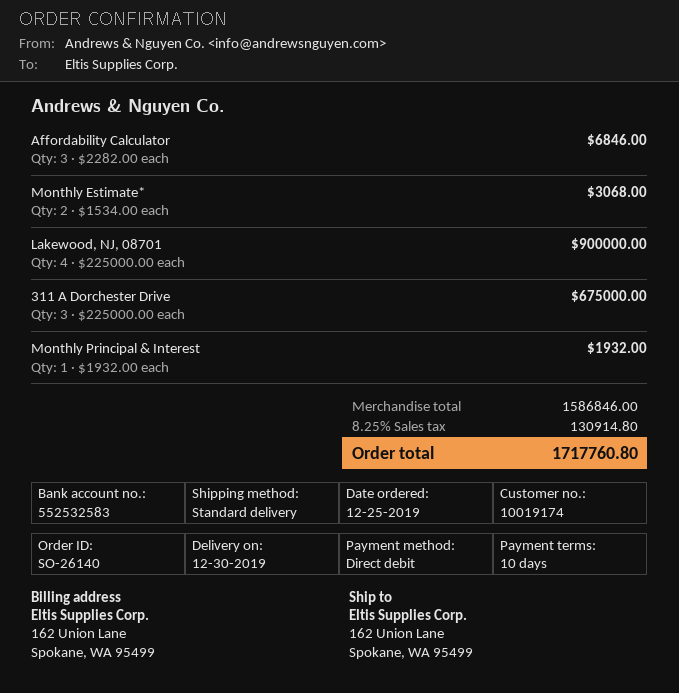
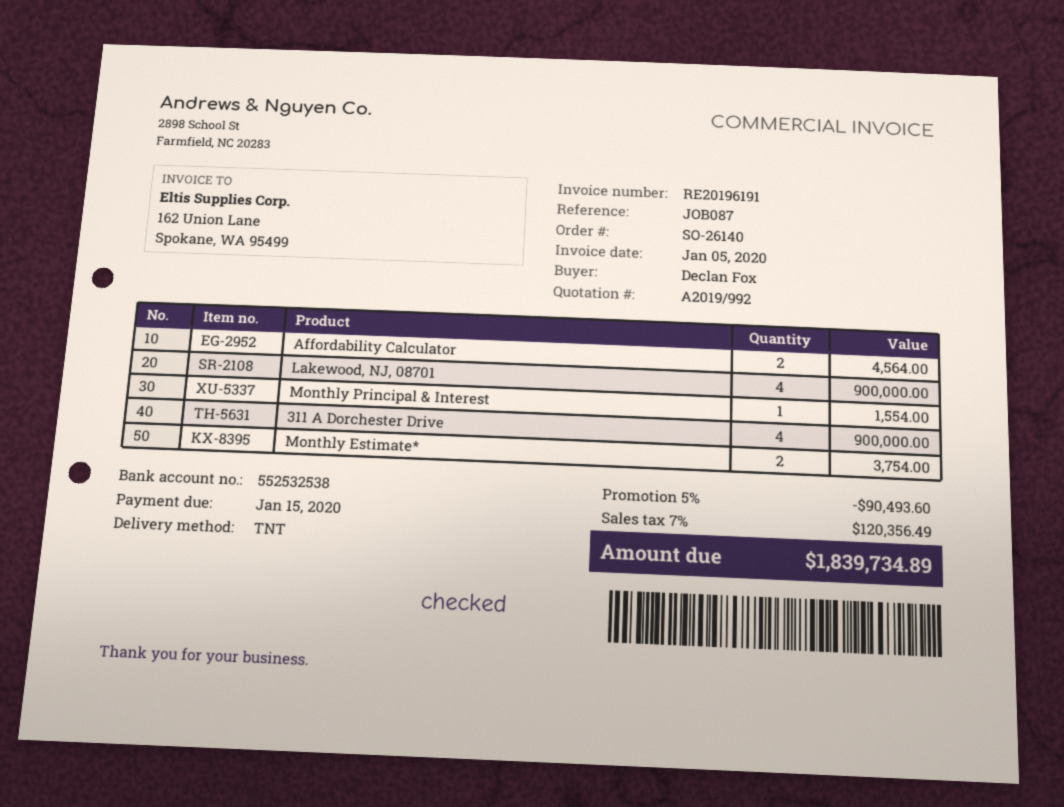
bank account: 552532583 -> 552532538
shipping method: standard -> TNT
Affordability Calculator: 3 for 6846.00 -> 2 for 4564.00
Monthly Estimate*: 2 for 3068.00 -> 2 for 3754.00
311 A Dorchester Drive: 3 for 675000.00 -> 4 for 900000.00
Monthly Principal & Interest: 1 for 1932.00 -> 1 for 1554.00
discount: none -> 5% = 90493.60
tax: 8.25% = 130914.80 -> 7% = 120356.49
total: 1717760.80 -> 1839734.89

